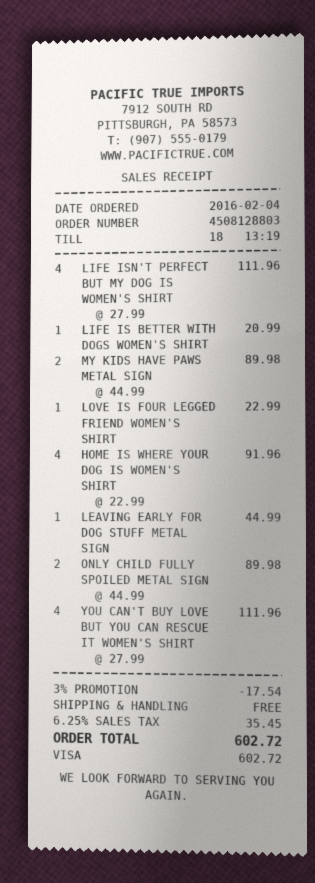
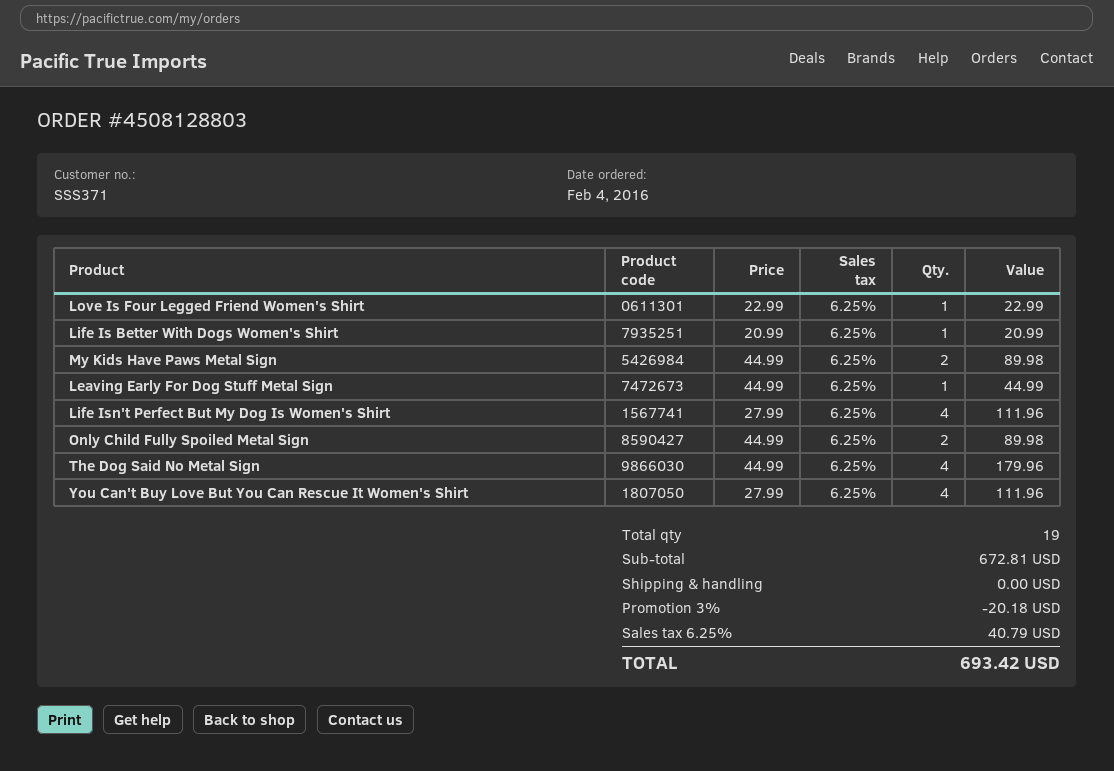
HOME IS WHERE YOUR DOG IS WOMEN'S SHIRT: 4 x 22.99 = 91.96 -> none
The Dog Said No Metal Sign: none -> 4 x 44.99 = 179.96
discount: 3% = 17.54 -> 3% = 20.18
tax: 6.25% = 35.45 -> 6.25% = 40.79
total: 602.72 -> 693.42

